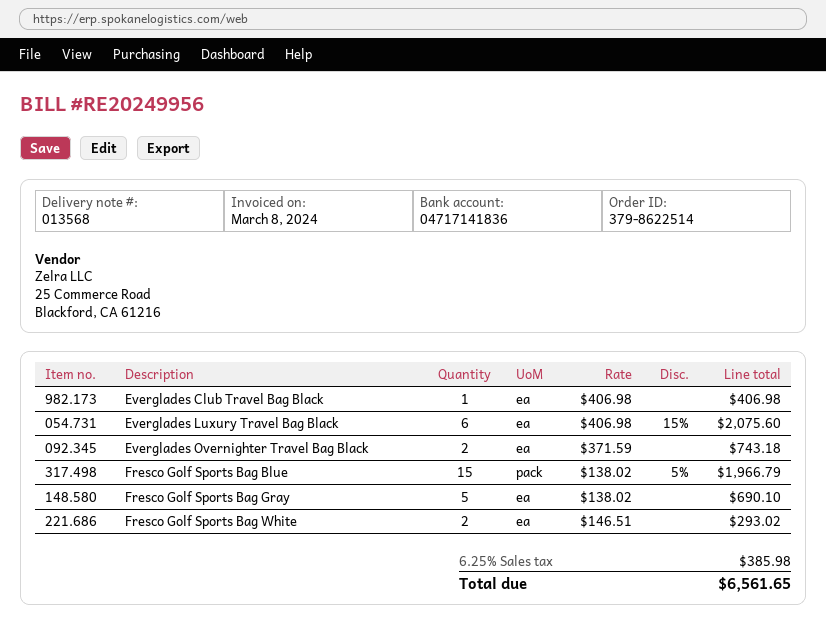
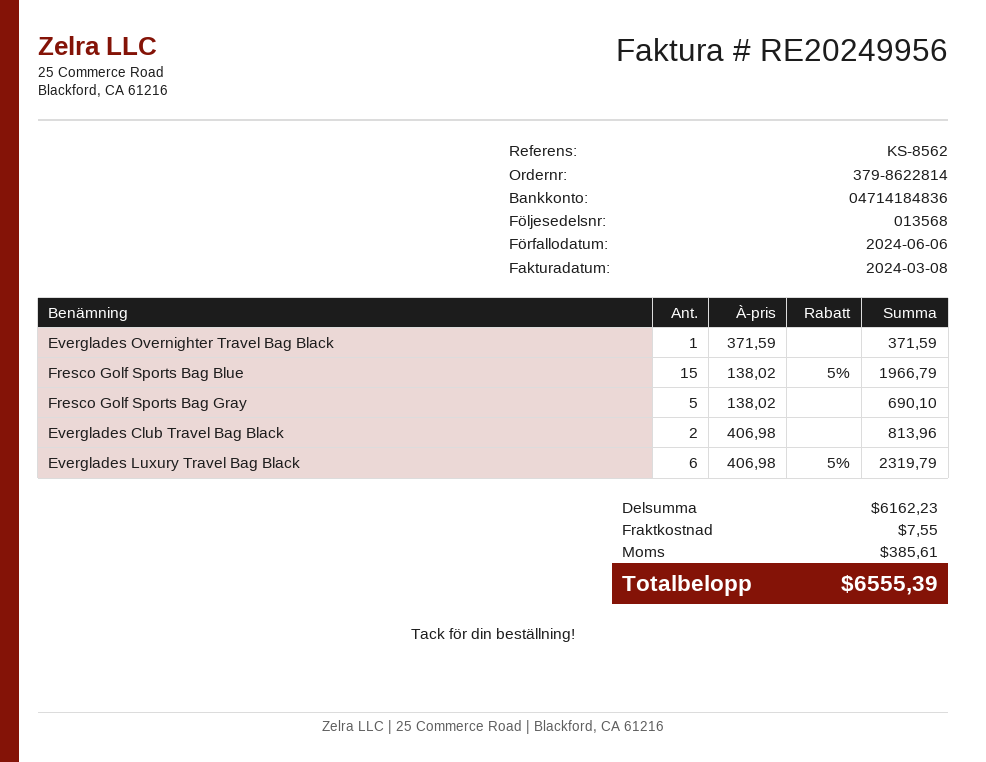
order number: 379-8622514 -> 379-8622814
bank account: 04717141836 -> 04714184836
Everglades Club Travel Bag Black: 1 x 406.98 = 406.98 -> 2 x 406.98 = 813.96
Everglades Luxury Travel Bag Black: 6 x 406.98 - 15% = 2075.60 -> 6 x 406.98 - 5% = 2319.79
Everglades Overnighter Travel Bag Black: 2 x 371.59 = 743.18 -> 1 x 371.59 = 371.59
Fresco Golf Sports Bag White: 2 x 146.51 = 293.02 -> none
shipping: none -> 7.55
tax: 385.98 -> 385.61
total: 6561.65 -> 6555.39

